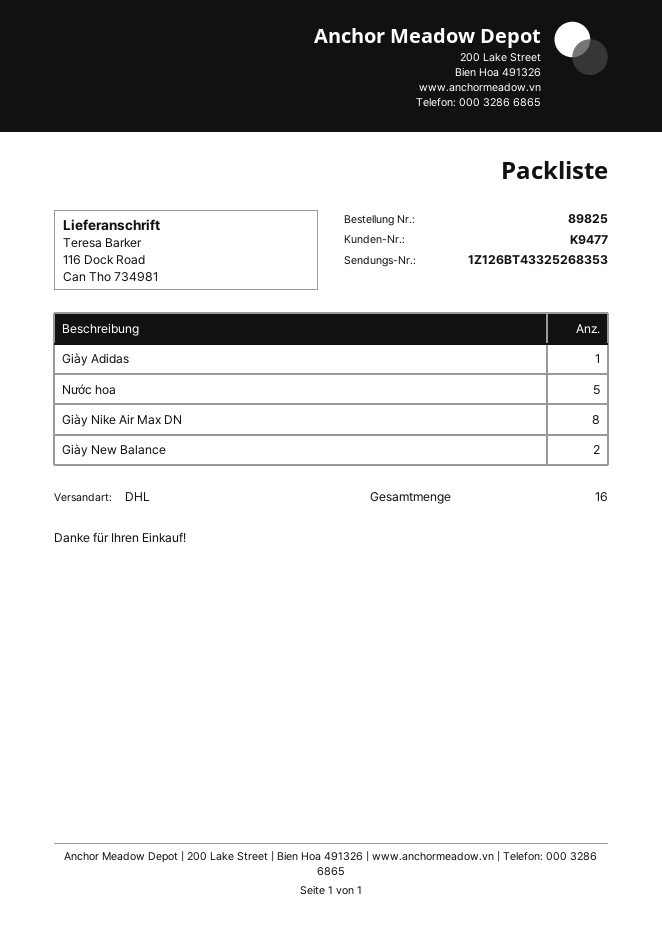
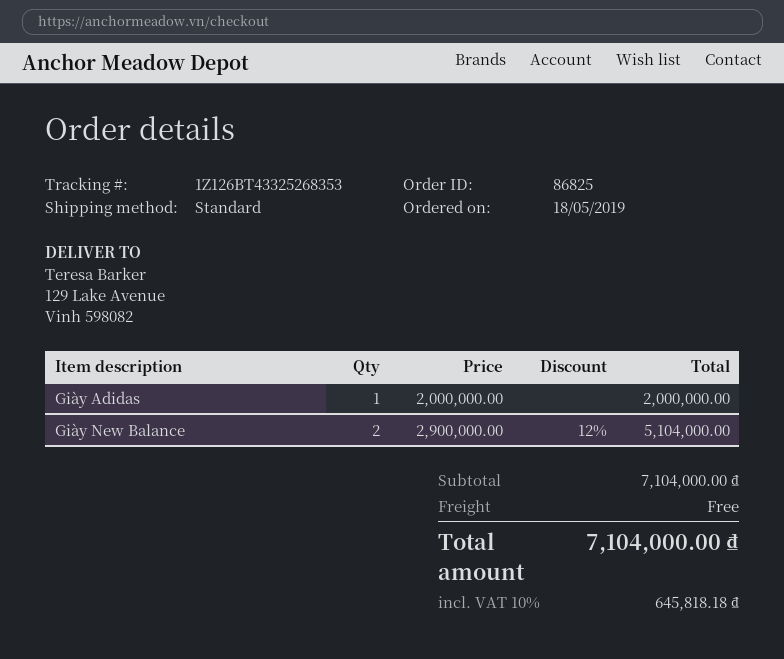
order number: 89825 -> 86825
shipping method: DHL -> standard
ship to: 116 Dock Road, Can Tho 734981 -> 129 Lake Avenue, Vinh 598082
Nước hoa: 5 -> none
Giày Nike Air Max DN: 8 -> none

